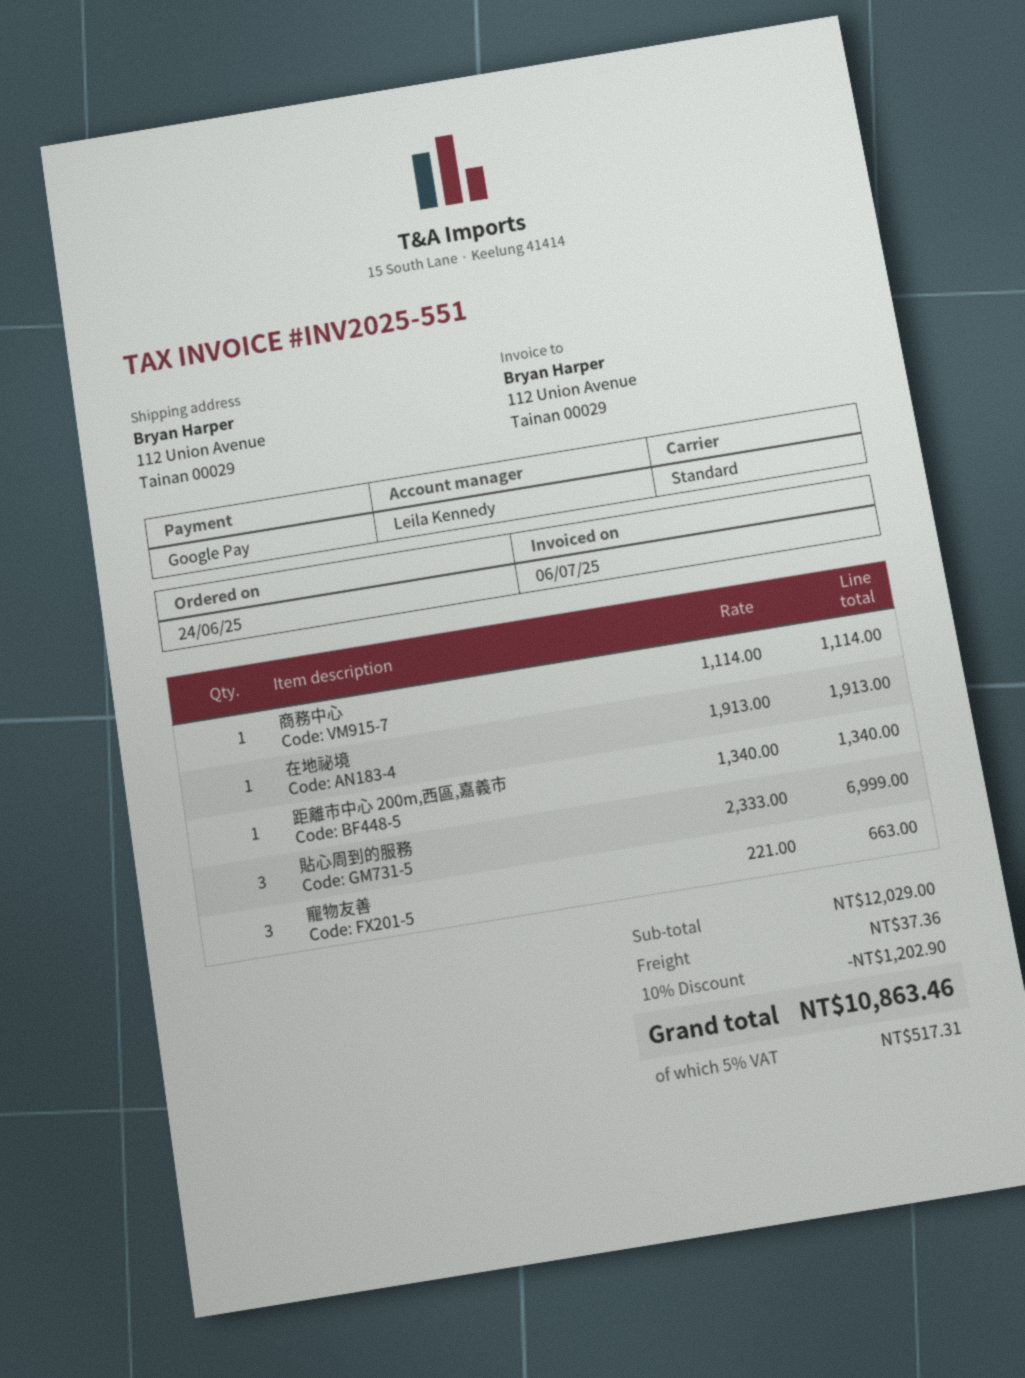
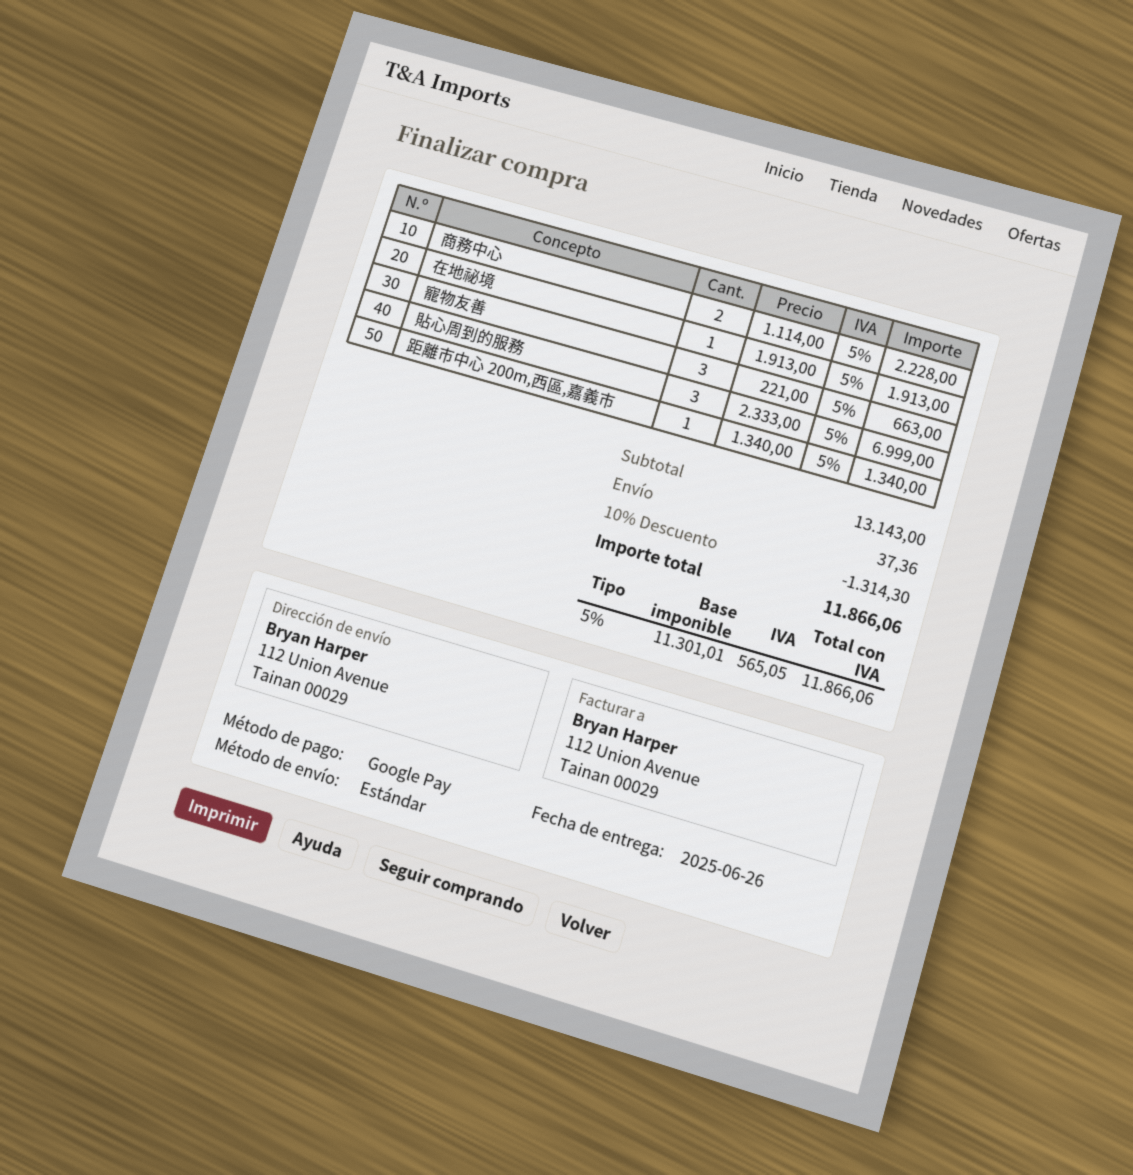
商務中心: 1 x 1114.00 = 1114.00 -> 2 x 1114.00 = 2228.00
subtotal: 12029.00 -> 13143.00
discount: 10% = 1202.90 -> 10% = 1314.30
tax: 5% = 517.31 -> 5% = 565.05
total: 10863.46 -> 11866.06

